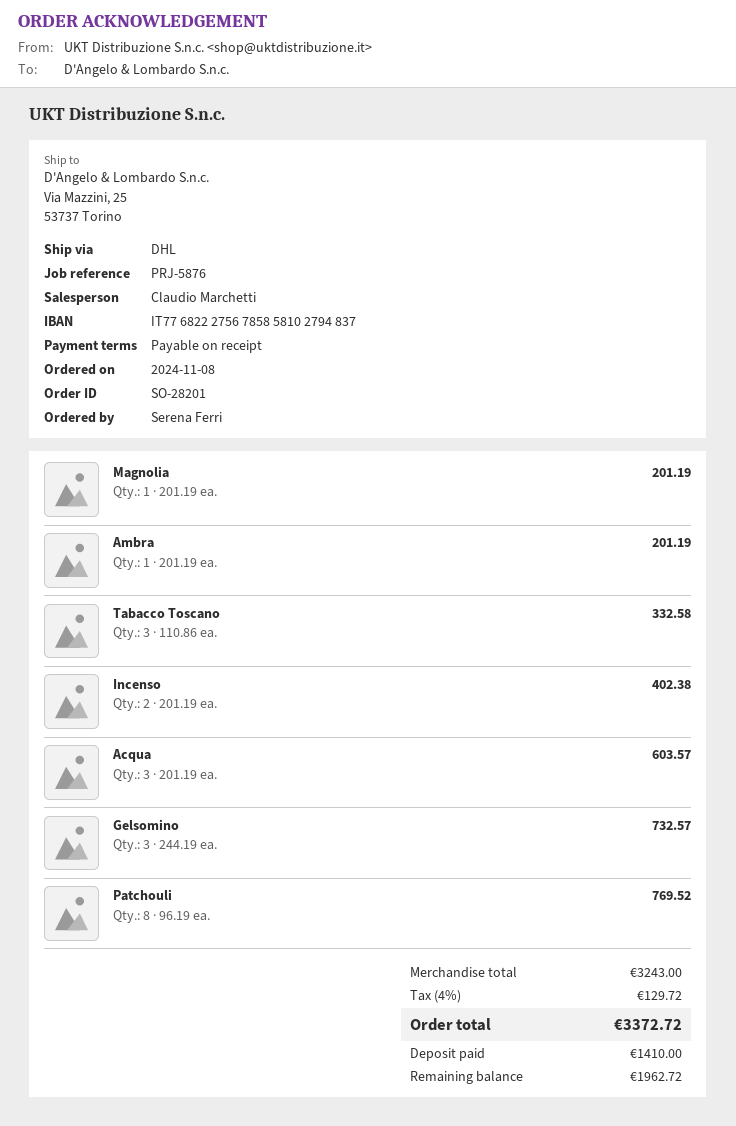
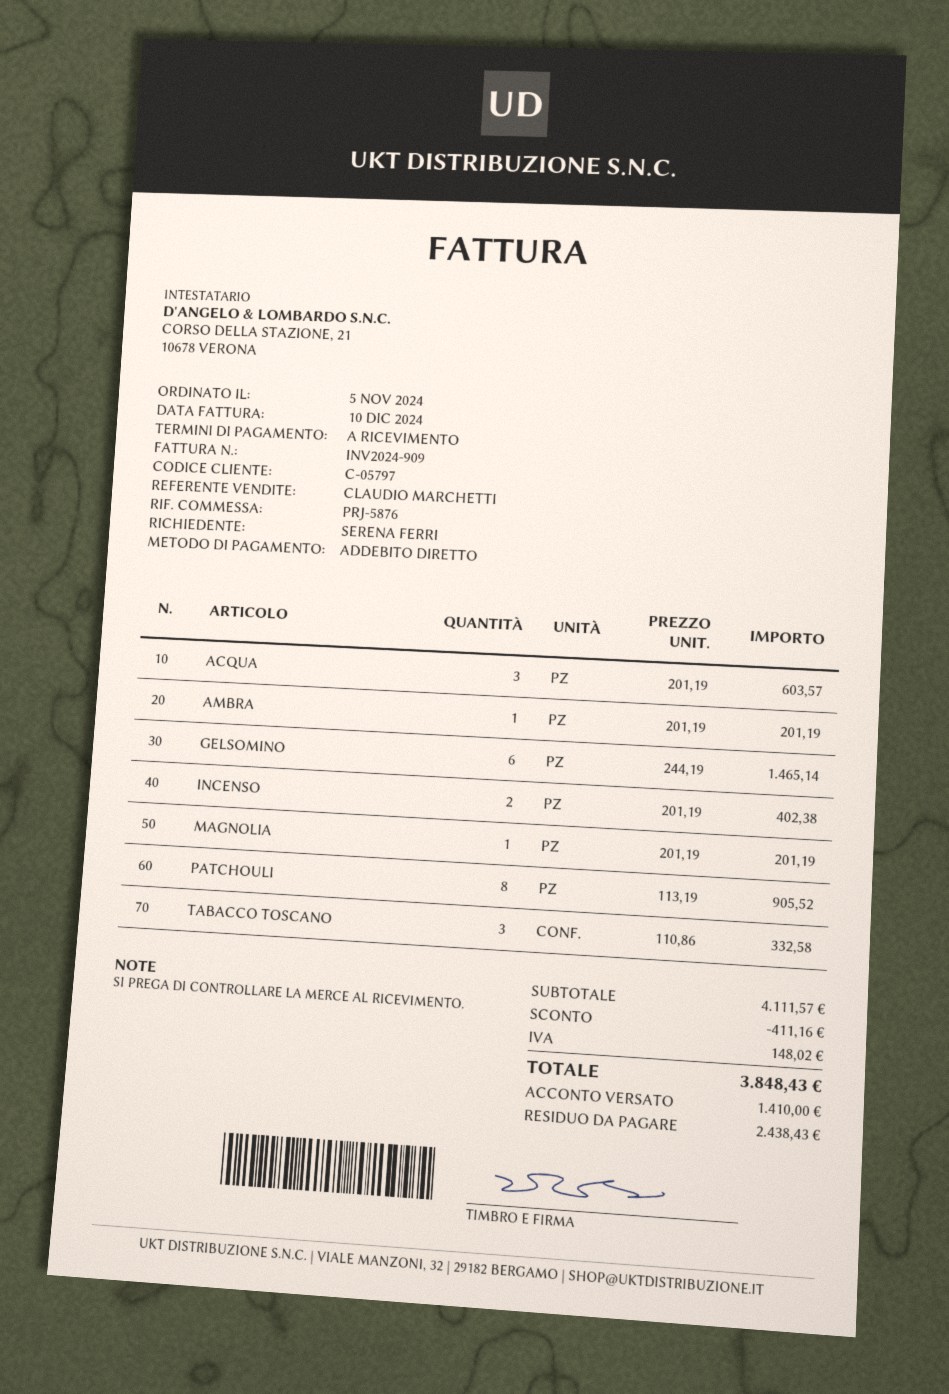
order date: 2024-11-08 -> 2024-11-05
Gelsomino: 3 x 244.19 = 732.57 -> 6 x 244.19 = 1465.14
Patchouli: 8 x 96.19 = 769.52 -> 8 x 113.19 = 905.52
subtotal: 3243.00 -> 4111.57
discount: none -> 411.16
tax: 129.72 -> 148.02
total: 3372.72 -> 3848.43
balance: 1962.72 -> 2438.43

